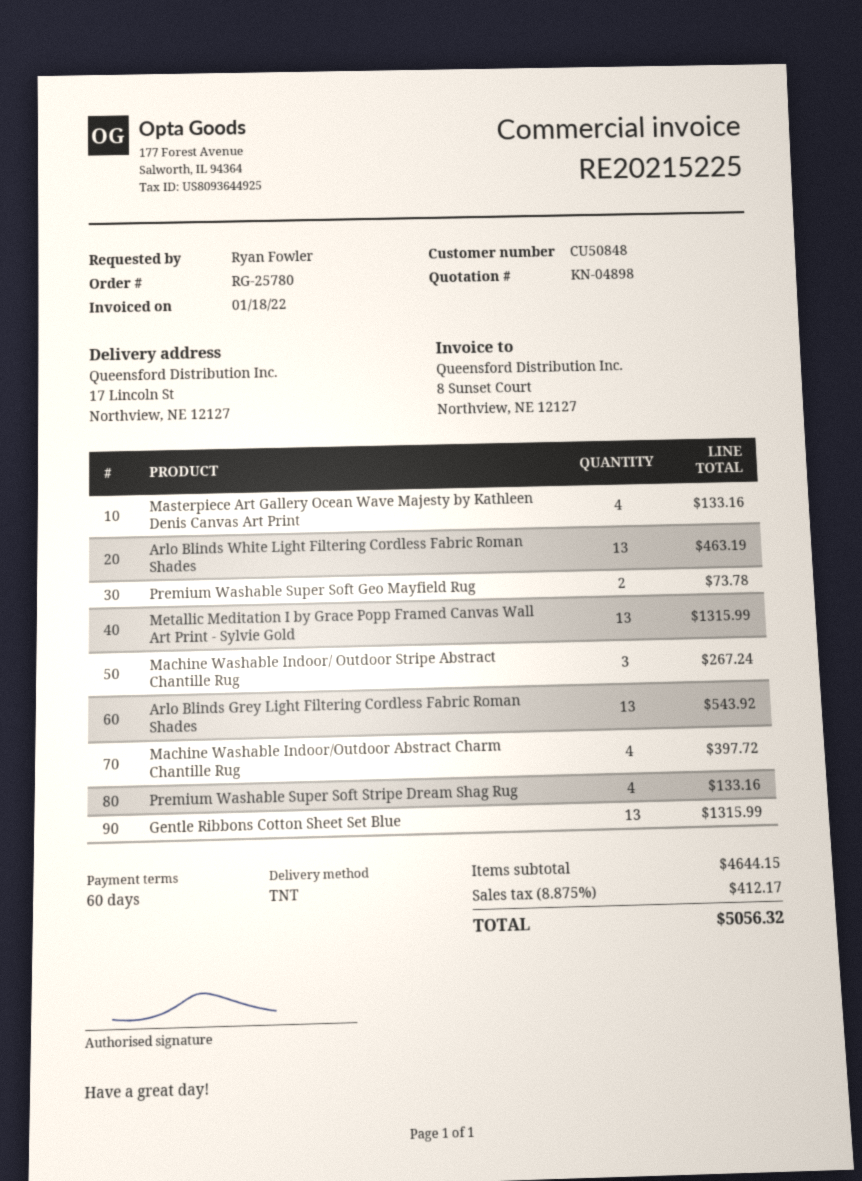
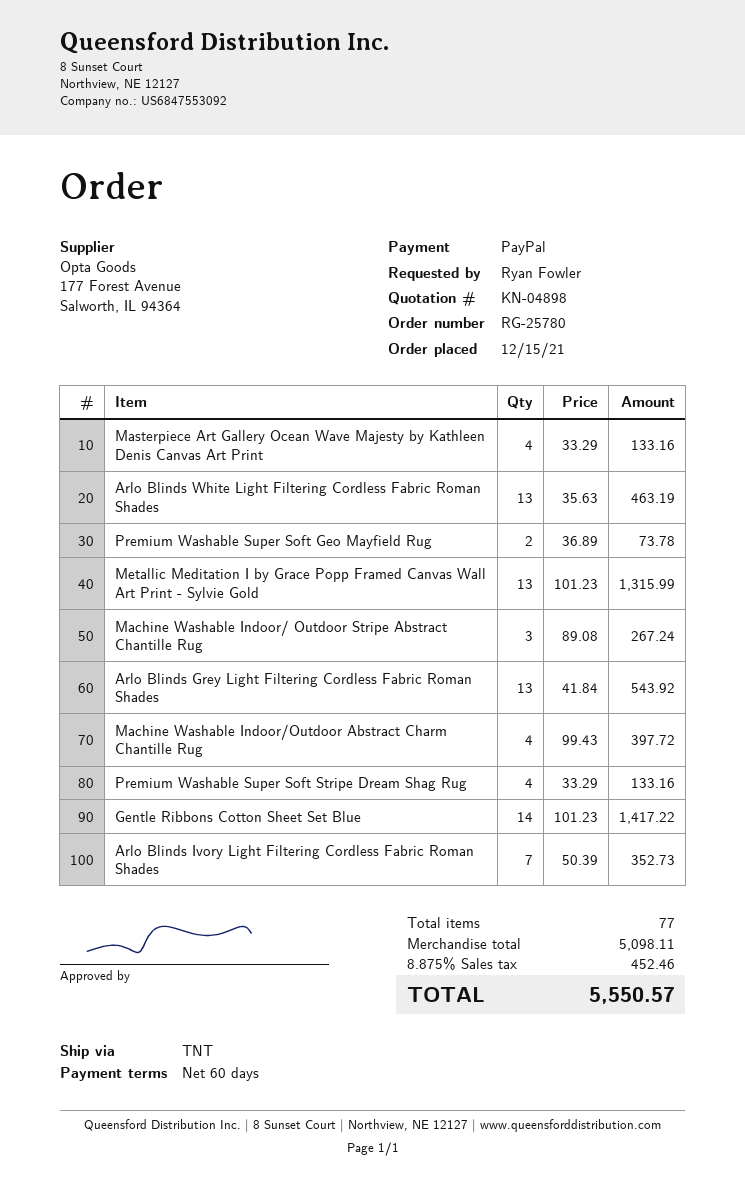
Gentle Ribbons Cotton Sheet Set Blue: 13 for 1315.99 -> 14 for 1417.22
Arlo Blinds Ivory Light Filtering Cordless Fabric Roman Shades: none -> 7 for 352.73
subtotal: 4644.15 -> 5098.11
tax: 8.875% = 412.17 -> 8.875% = 452.46
total: 5056.32 -> 5550.57

